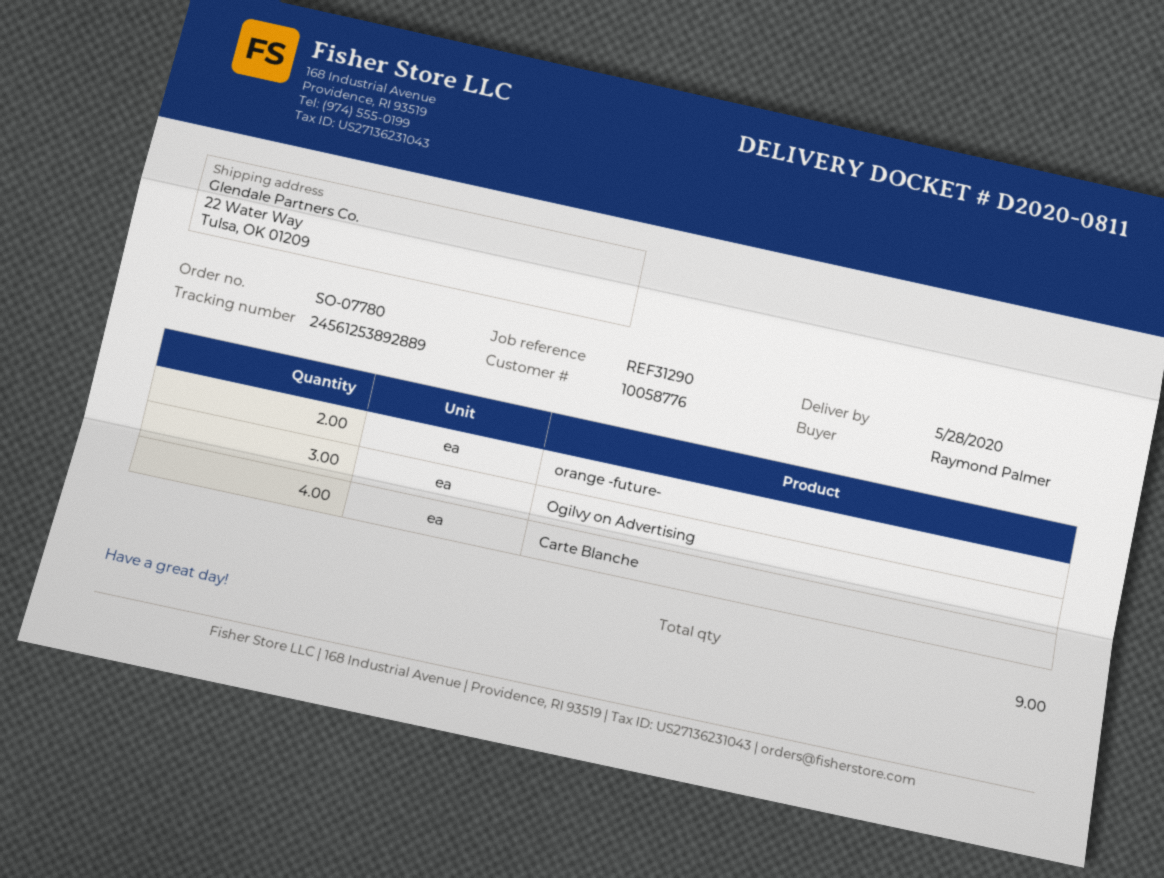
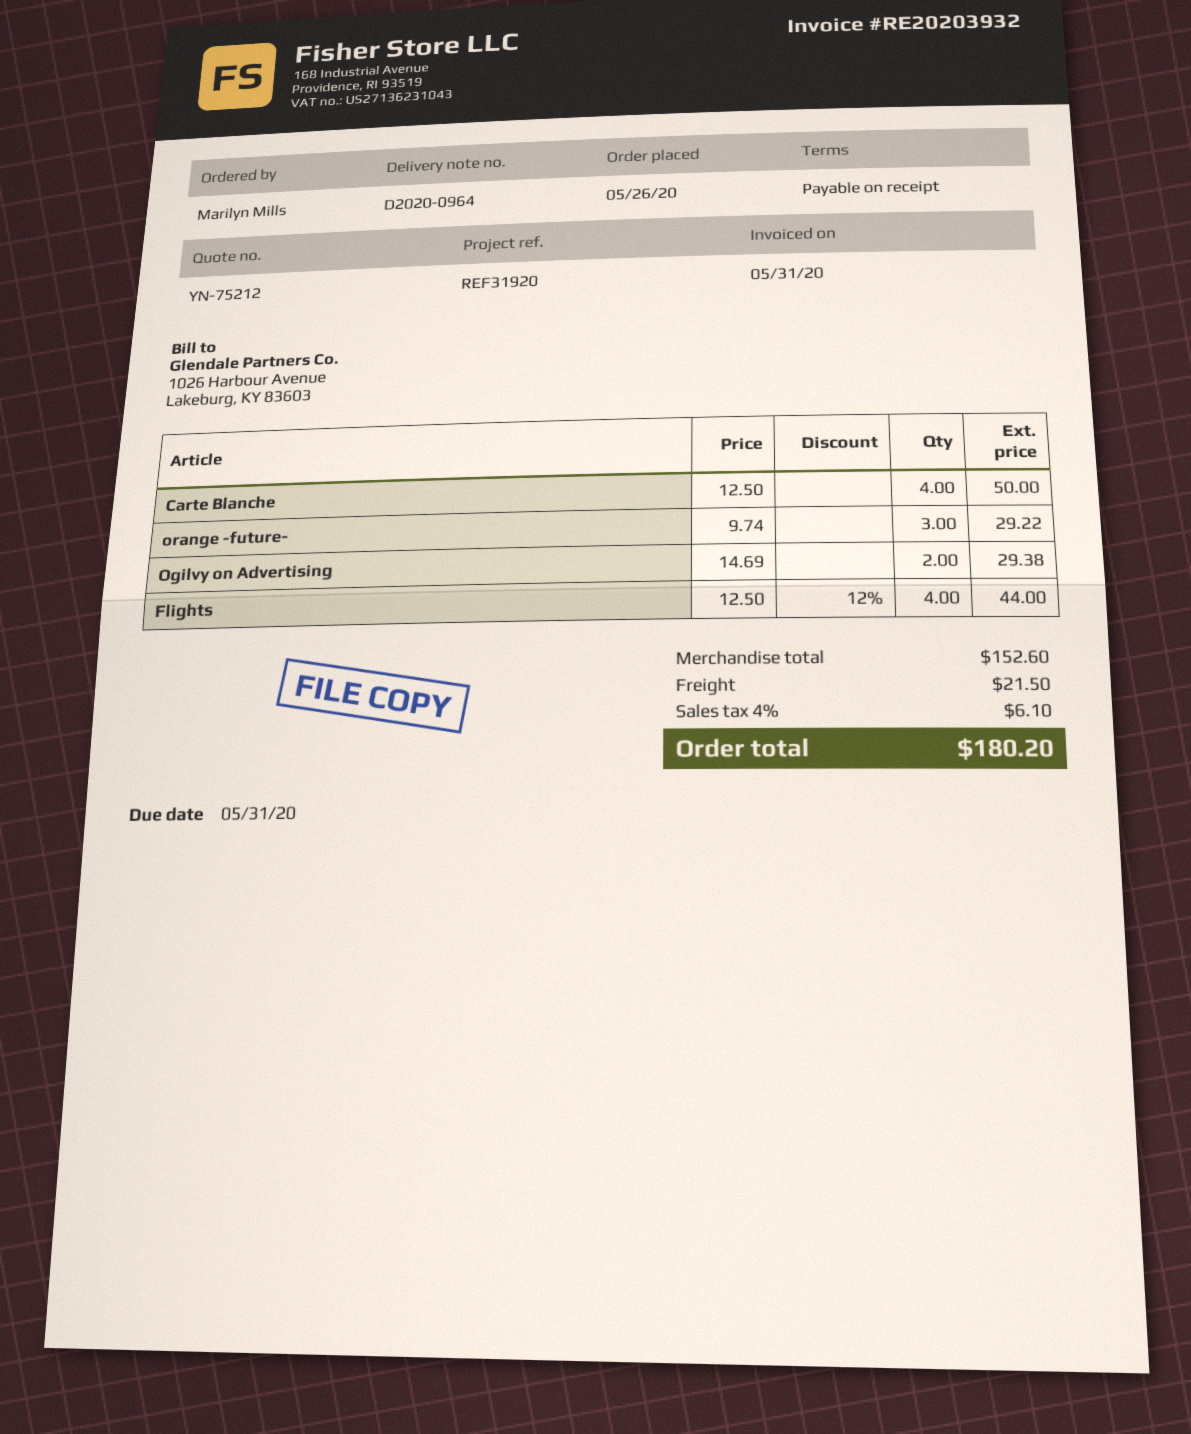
delivery note number: D2020-0811 -> D2020-0964
reference: REF31290 -> REF31920
ordered by: Raymond Palmer -> Marilyn Mills
orange -future-: 2 -> 3
Ogilvy on Advertising: 3 -> 2
Flights: none -> 4

